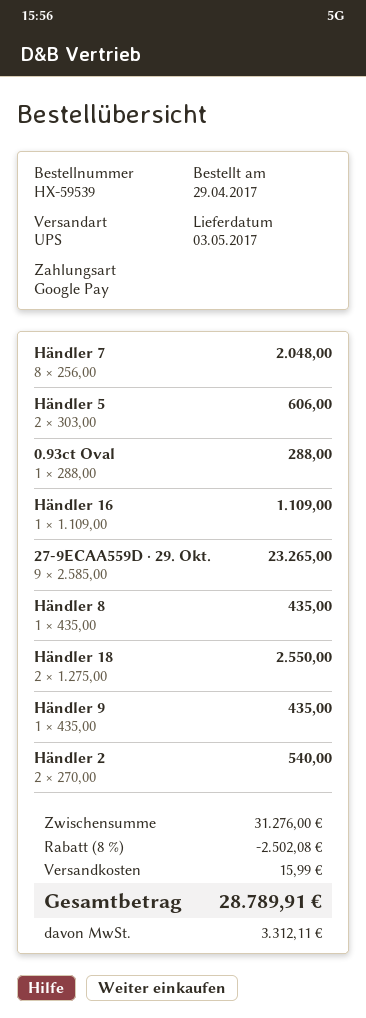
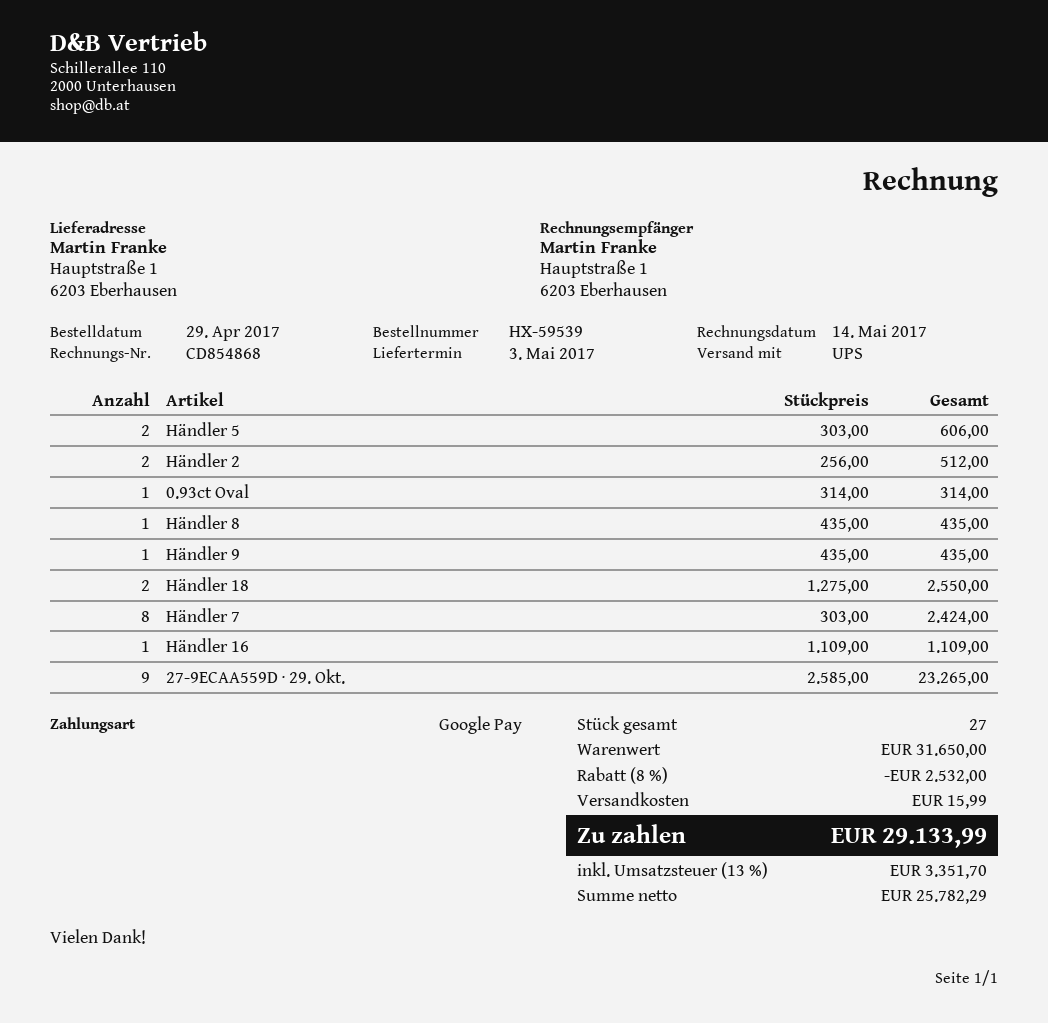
Händler 7: 8 x 256.00 = 2048.00 -> 8 x 303.00 = 2424.00
0.93ct Oval: 1 x 288.00 = 288.00 -> 1 x 314.00 = 314.00
Händler 2: 2 x 270.00 = 540.00 -> 2 x 256.00 = 512.00
subtotal: 31276.00 -> 31650.00
discount: 8% = 2502.08 -> 8% = 2532.00
tax: 3312.11 -> 3351.70
total: 28789.91 -> 29133.99

